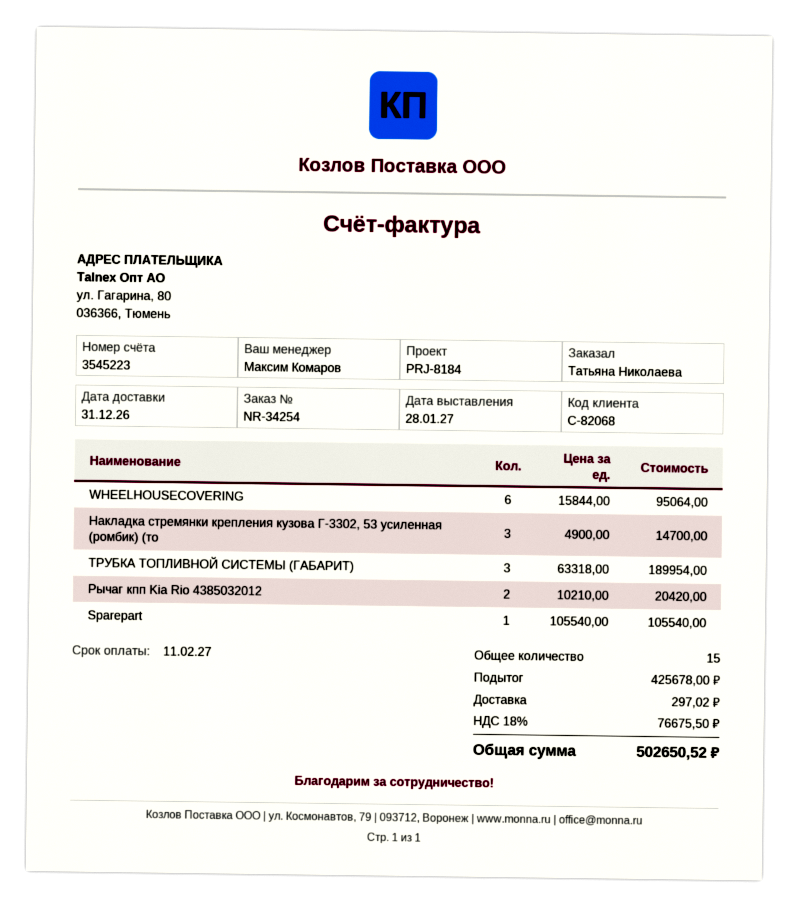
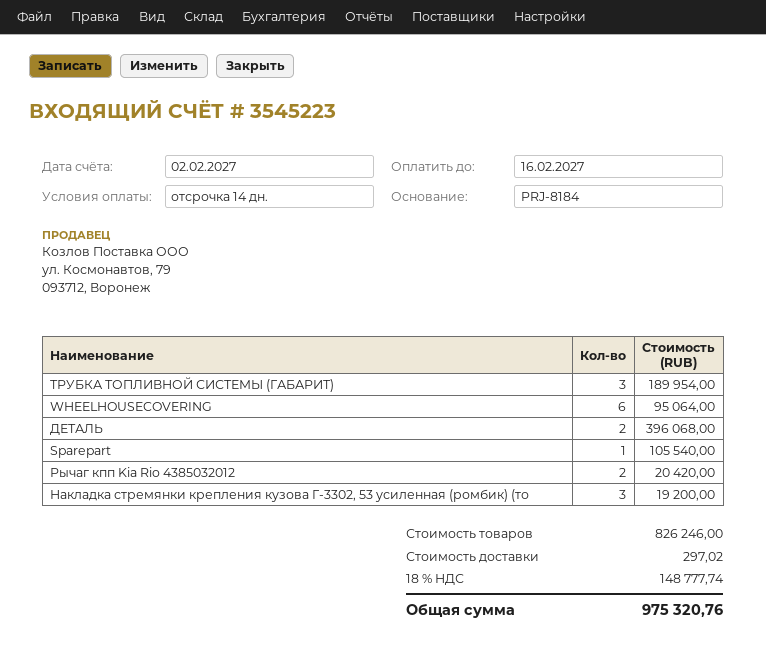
invoice date: 2027-01-28 -> 2027-02-02
due date: 2027-02-11 -> 2027-02-16
Накладка стремянки крепления кузова Г-3302, 53 усиленная (ромбик) (то: 3 for 14700.00 -> 3 for 19200.00
ДЕТАЛЬ: none -> 2 for 396068.00
subtotal: 425678.00 -> 826246.00
tax: 18% = 76675.50 -> 18% = 148777.74
total: 502650.52 -> 975320.76

